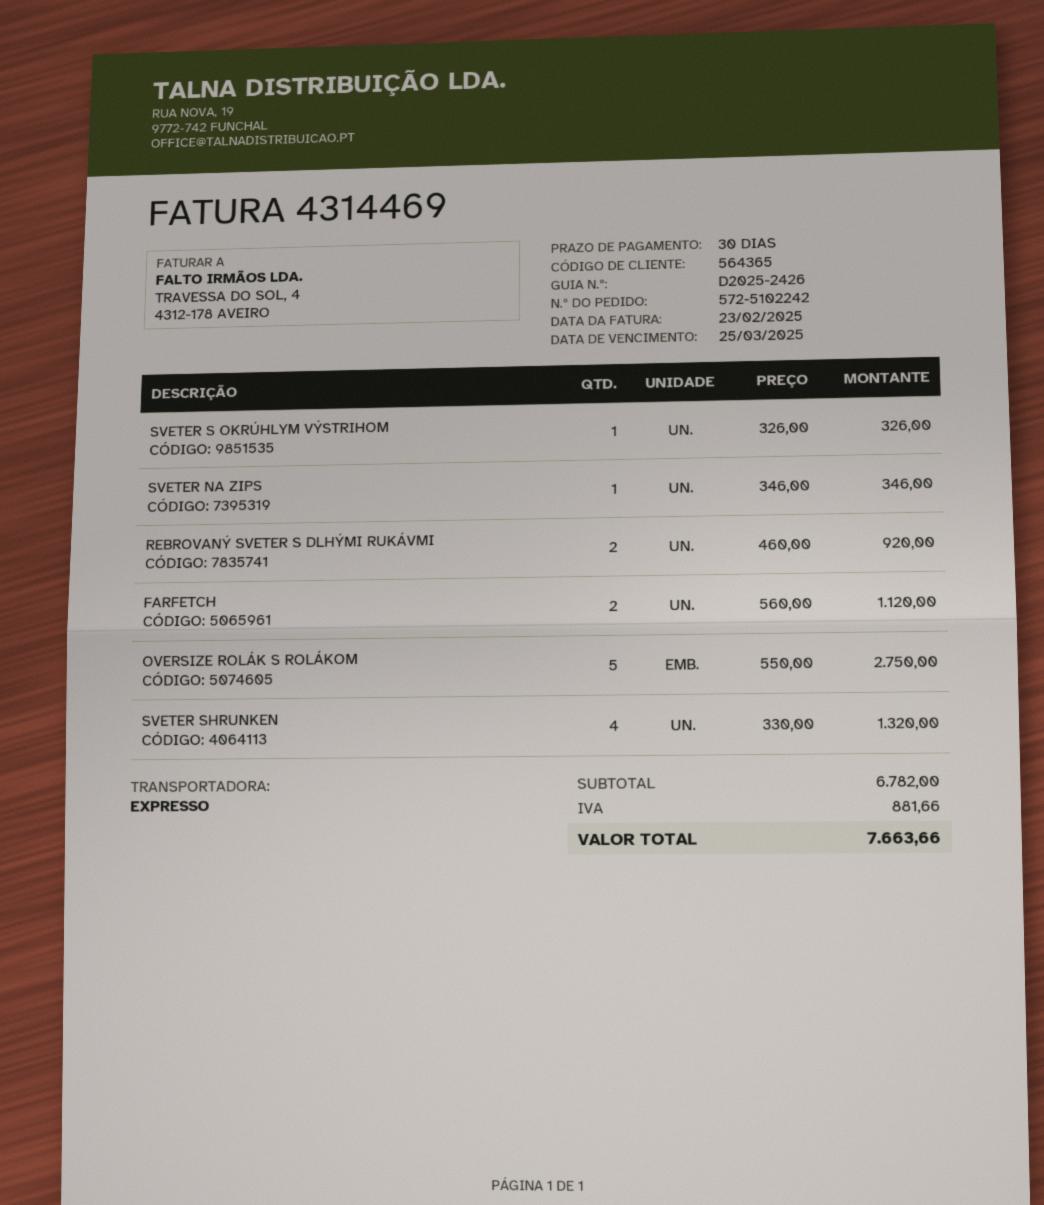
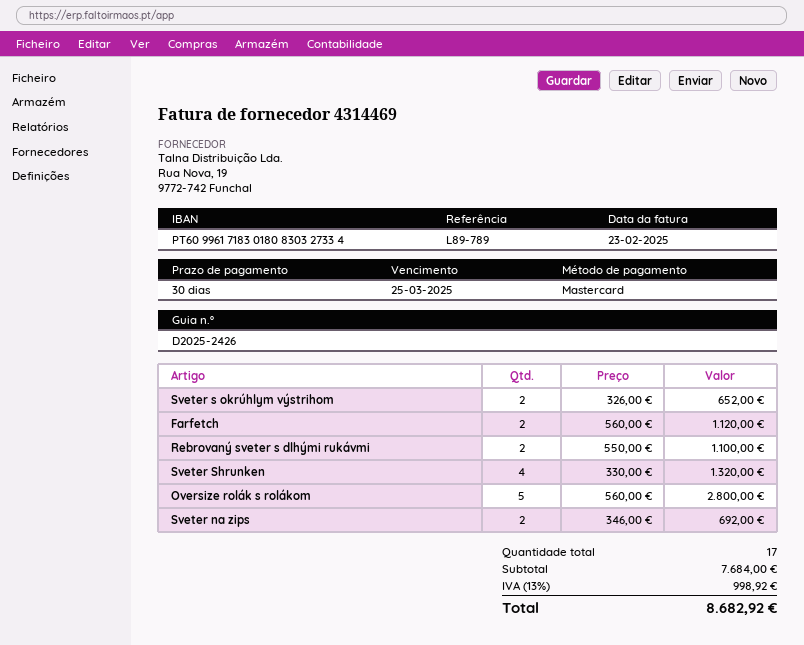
SVETER S OKRÚHLYM VÝSTRIHOM: 1 x 326.00 = 326.00 -> 2 x 326.00 = 652.00
SVETER NA ZIPS: 1 x 346.00 = 346.00 -> 2 x 346.00 = 692.00
REBROVANÝ SVETER S DLHÝMI RUKÁVMI: 2 x 460.00 = 920.00 -> 2 x 550.00 = 1100.00
OVERSIZE ROLÁK S ROLÁKOM: 5 x 550.00 = 2750.00 -> 5 x 560.00 = 2800.00
subtotal: 6782.00 -> 7684.00
tax: 881.66 -> 998.92
total: 7663.66 -> 8682.92

